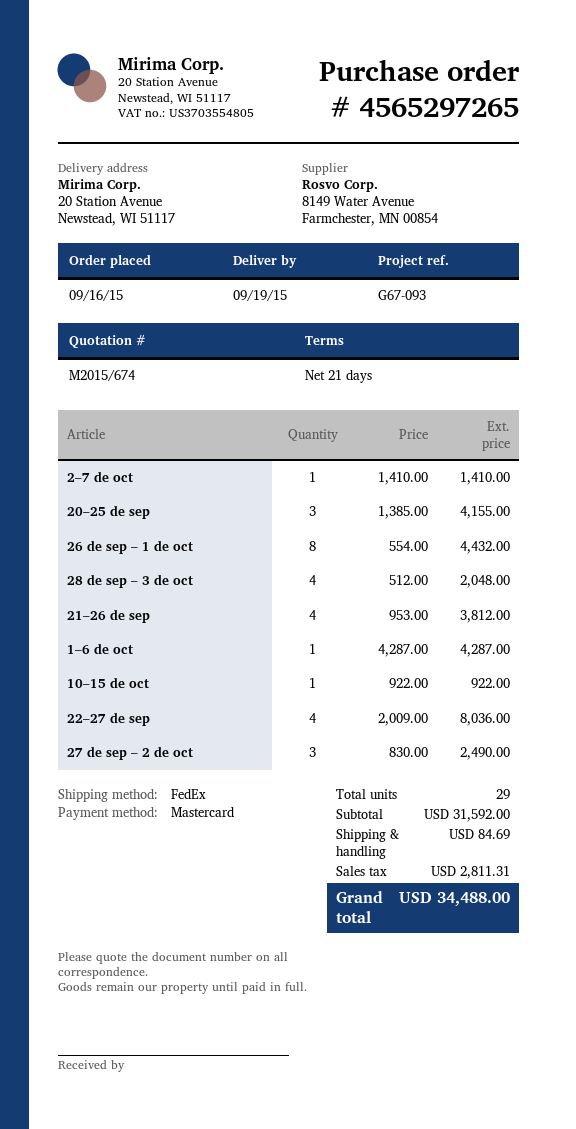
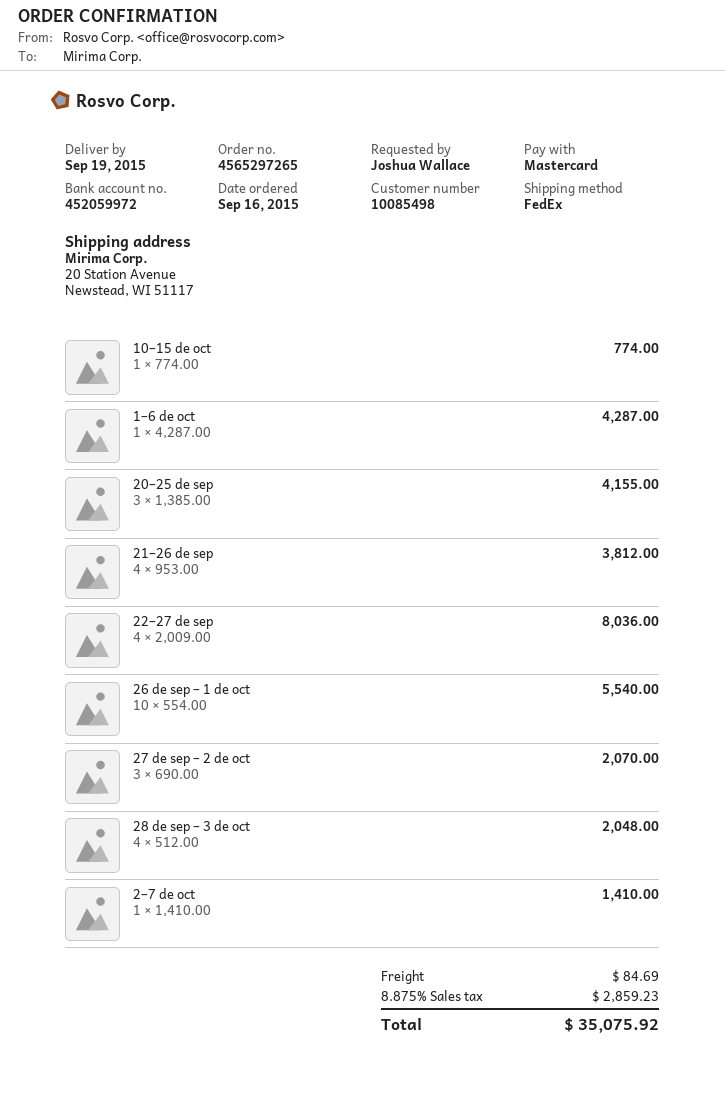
26 de sep – 1 de oct: 8 x 554.00 = 4432.00 -> 10 x 554.00 = 5540.00
10–15 de oct: 1 x 922.00 = 922.00 -> 1 x 774.00 = 774.00
27 de sep – 2 de oct: 3 x 830.00 = 2490.00 -> 3 x 690.00 = 2070.00
tax: 2811.31 -> 2859.23
total: 34488.00 -> 35075.92

